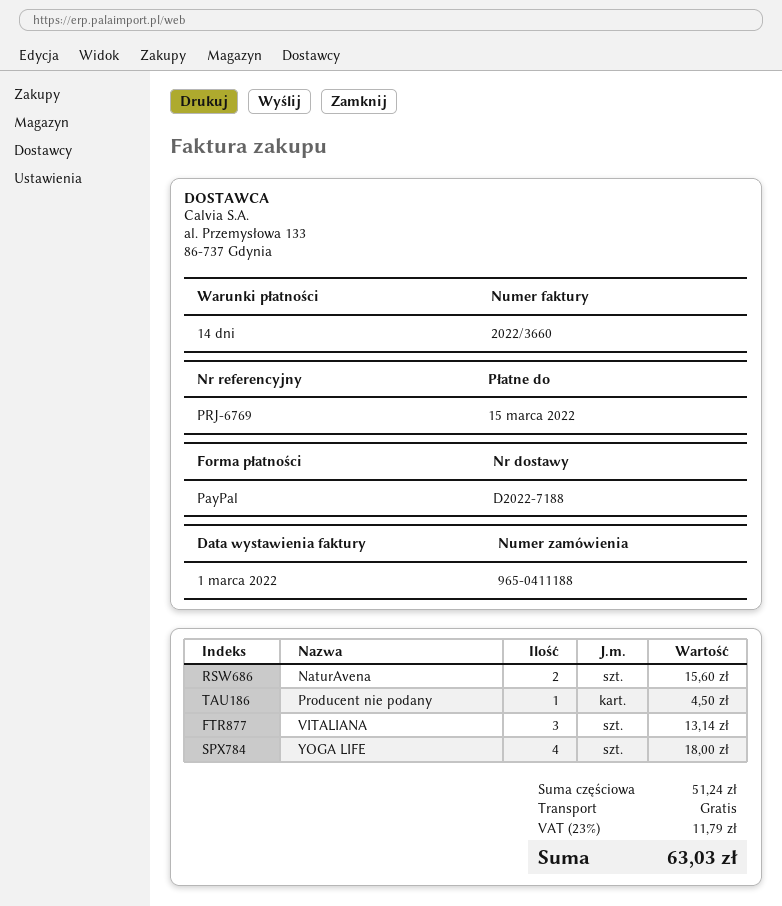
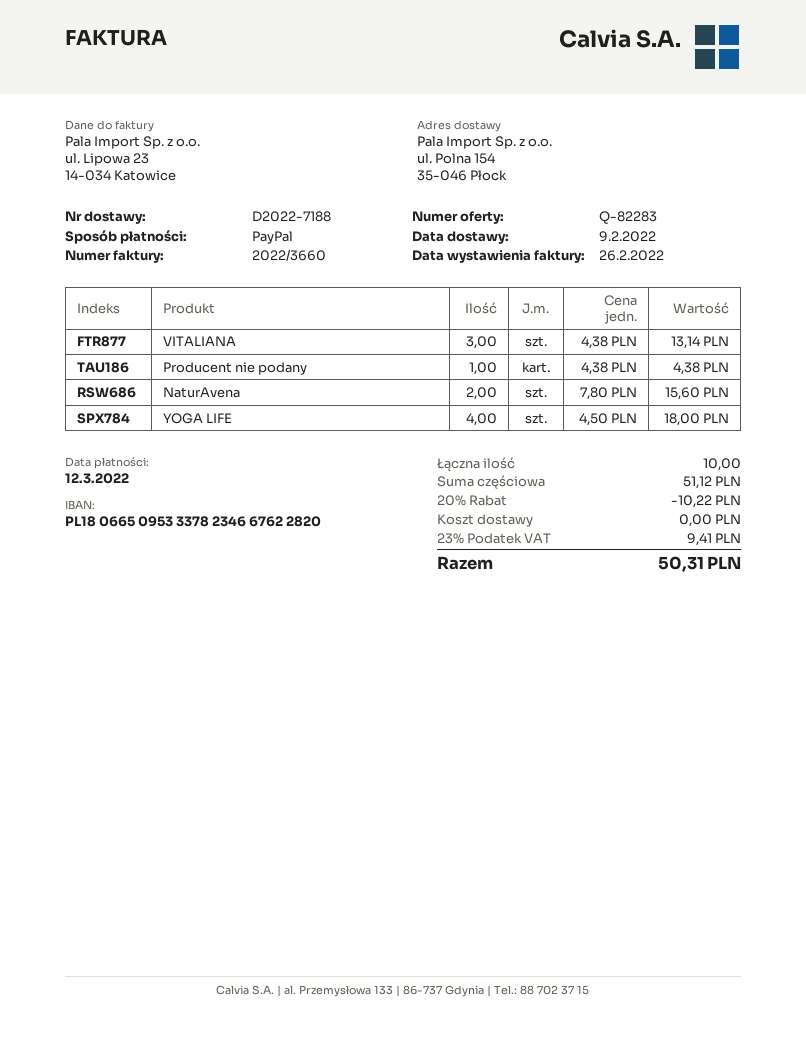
invoice date: 2022-03-01 -> 2022-02-26
due date: 2022-03-15 -> 2022-03-12
Producent nie podany: 1 for 4.50 -> 1 for 4.38
subtotal: 51.24 -> 51.12
discount: none -> 20% = 10.22
tax: 23% = 11.79 -> 23% = 9.41
total: 63.03 -> 50.31

